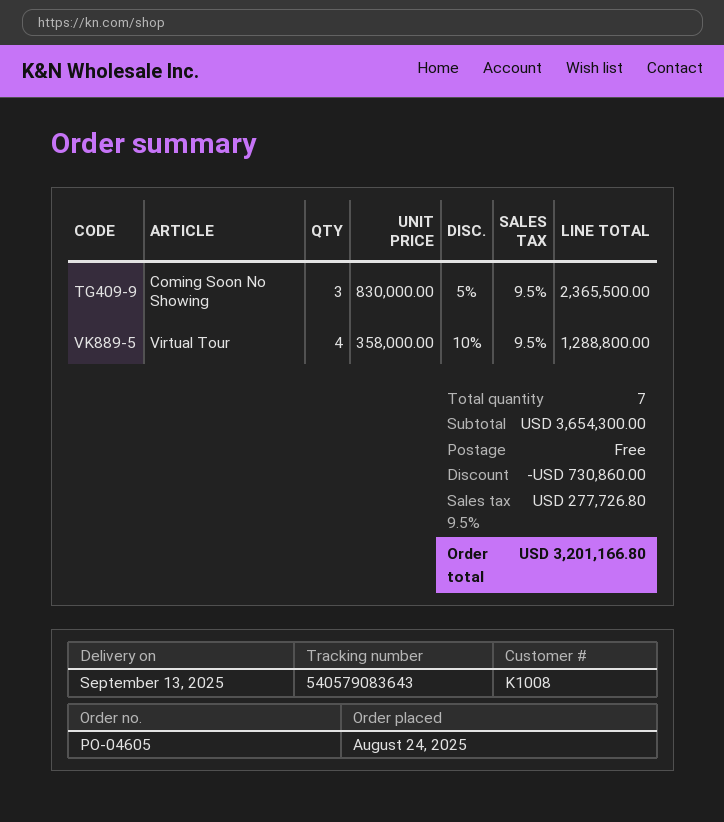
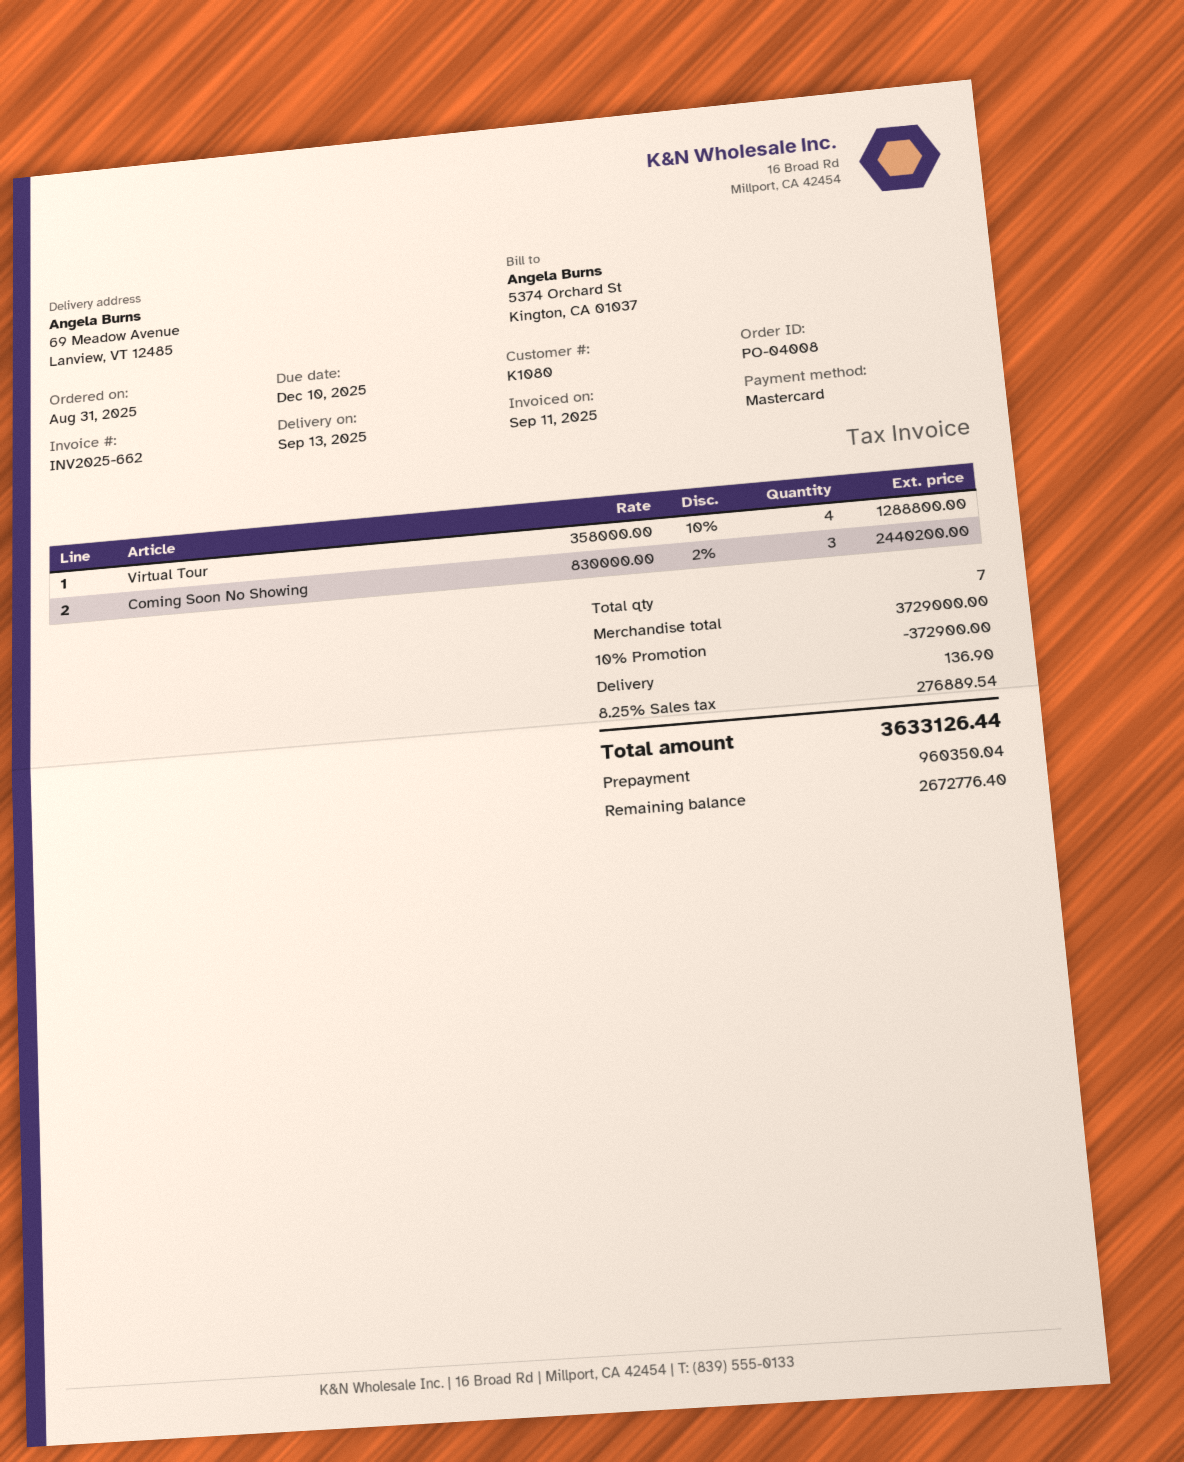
order number: PO-04605 -> PO-04008
order date: 2025-08-24 -> 2025-08-31
customer number: K1008 -> K1080
Coming Soon No Showing: 3 x 830000.00 - 5% = 2365500.00 -> 3 x 830000.00 - 2% = 2440200.00
subtotal: 3654300.00 -> 3729000.00
discount: 730860.00 -> 372900.00
shipping: 0.00 -> 136.90
tax: 9.5% = 277726.80 -> 8.25% = 276889.54
total: 3201166.80 -> 3633126.44

